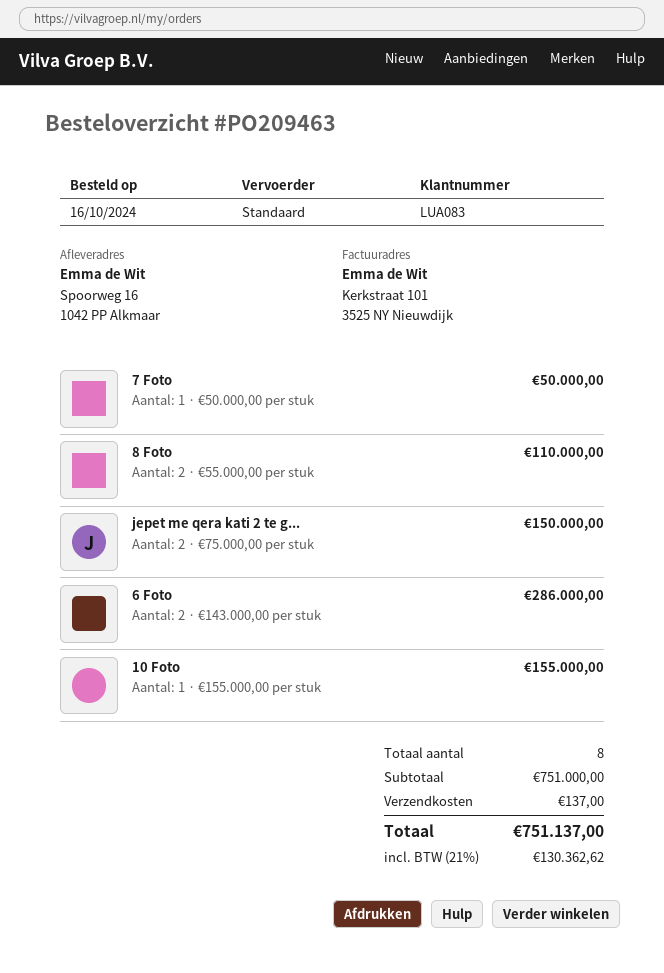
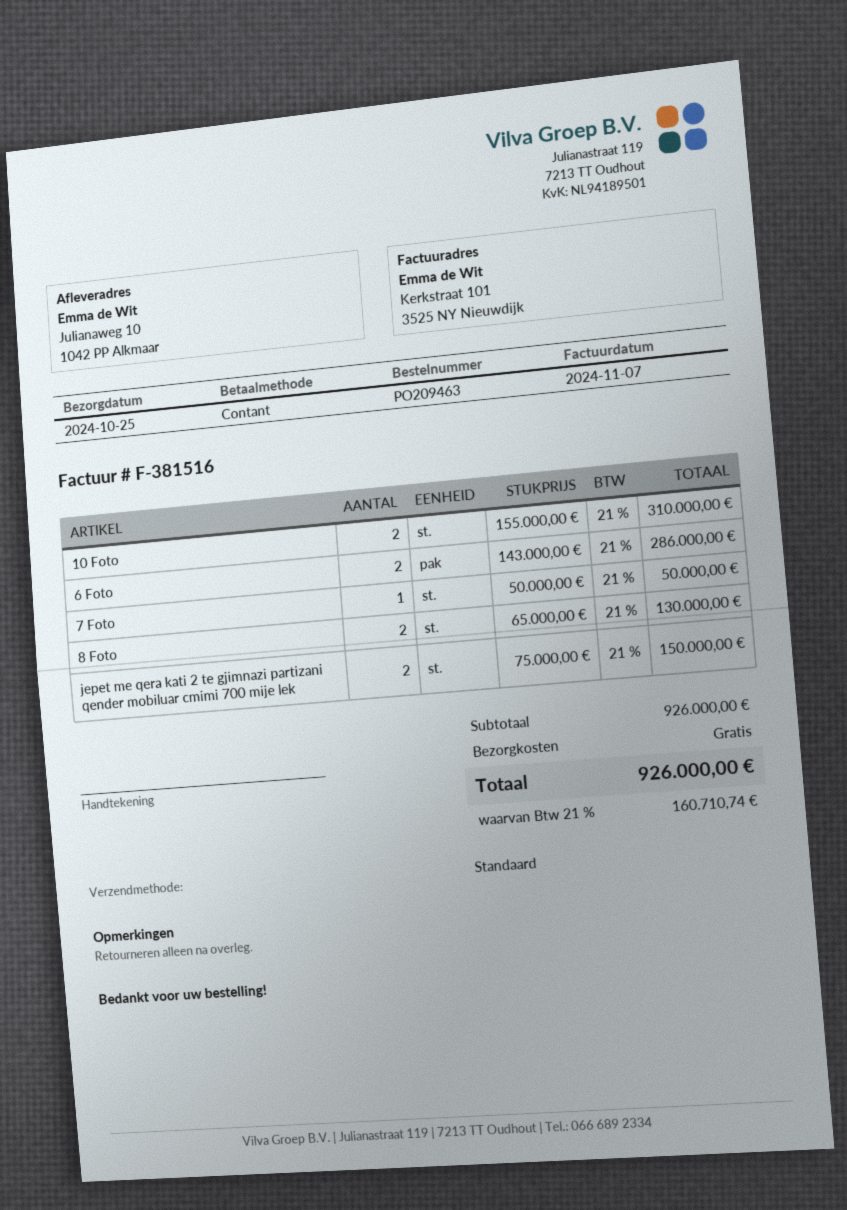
ship to: Spoorweg 16, 1042 PP Alkmaar -> Julianaweg 10, 1042 PP Alkmaar
8 Foto: 2 x 55000.00 = 110000.00 -> 2 x 65000.00 = 130000.00
10 Foto: 1 x 155000.00 = 155000.00 -> 2 x 155000.00 = 310000.00
subtotal: 751000.00 -> 926000.00
shipping: 137.00 -> 0.00
tax: 21% = 130362.62 -> 21% = 160710.74
total: 751137.00 -> 926000.00

